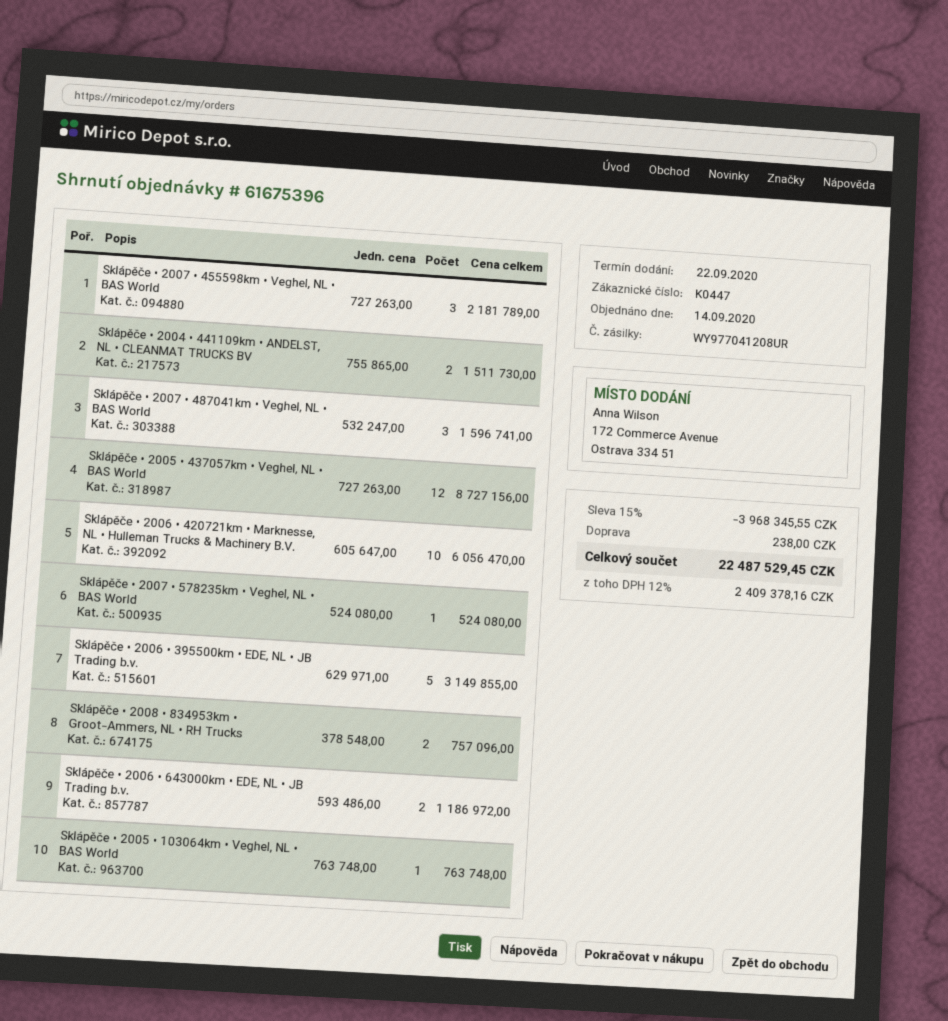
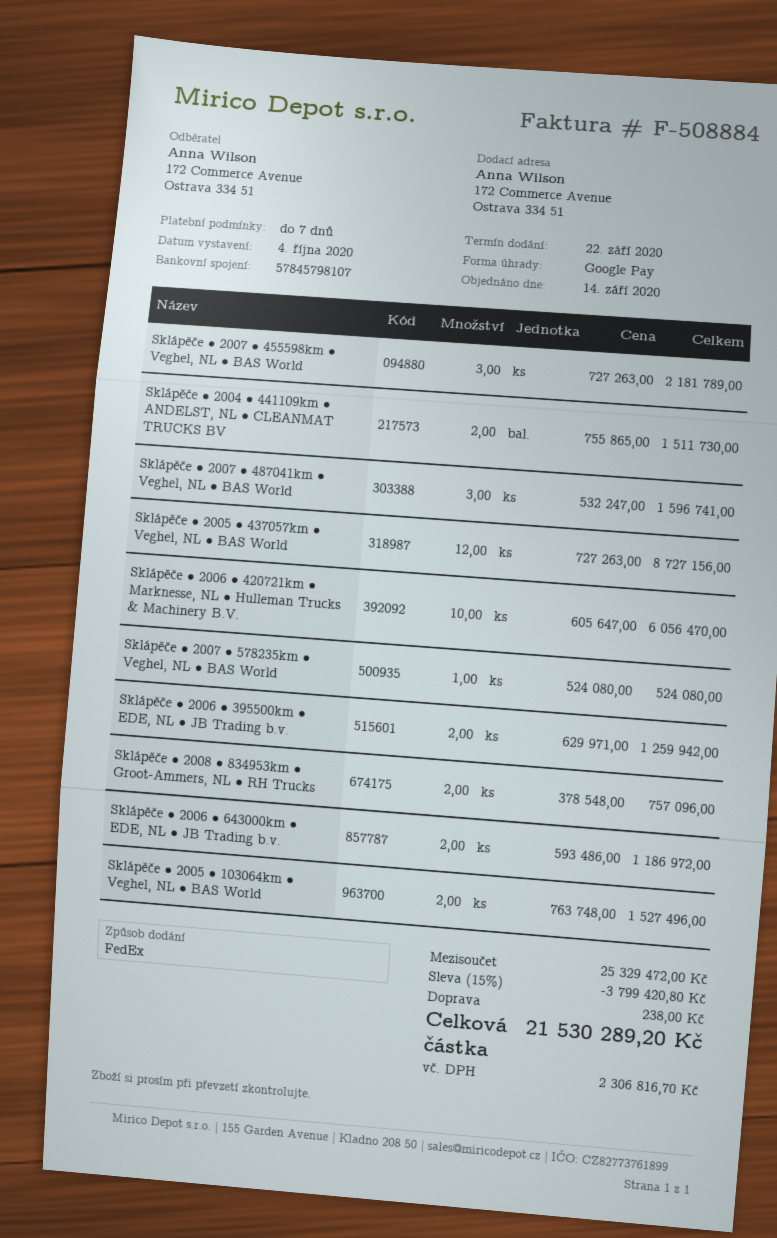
Sklápěče • 2006 • 395500km • EDE, NL • JB Trading b.v.: 5 x 629971.00 = 3149855.00 -> 2 x 629971.00 = 1259942.00
Sklápěče • 2005 • 103064km • Veghel, NL • BAS World: 1 x 763748.00 = 763748.00 -> 2 x 763748.00 = 1527496.00
discount: 15% = 3968345.55 -> 15% = 3799420.80
tax: 2409378.16 -> 2306816.70
total: 22487529.45 -> 21530289.20

